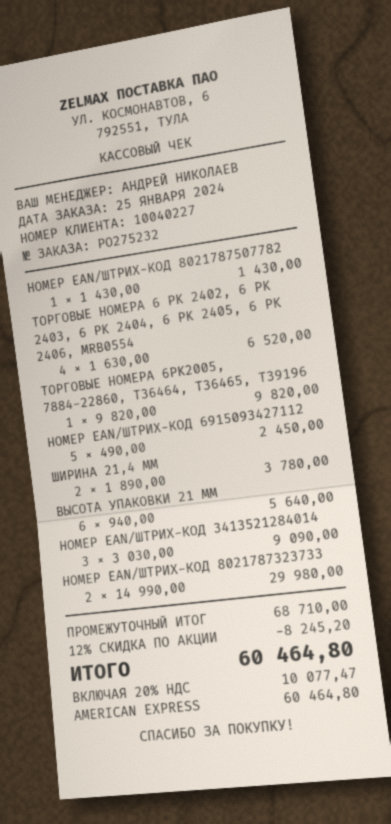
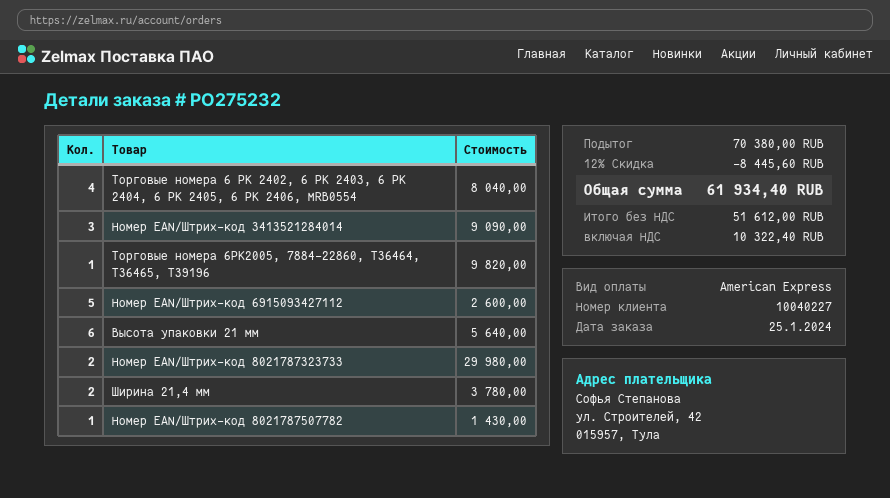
ТОРГОВЫЕ НОМЕРА 6 PK 2402, 6 PK 2403, 6 PK 2404, 6 PK 2405, 6 PK 2406, MRB0554: 4 for 6520.00 -> 4 for 8040.00
НОМЕР EAN/ШТРИХ-КОД 6915093427112: 5 for 2450.00 -> 5 for 2600.00
subtotal: 68710.00 -> 70380.00
discount: 12% = 8245.20 -> 12% = 8445.60
tax: 10077.47 -> 10322.40
total: 60464.80 -> 61934.40

